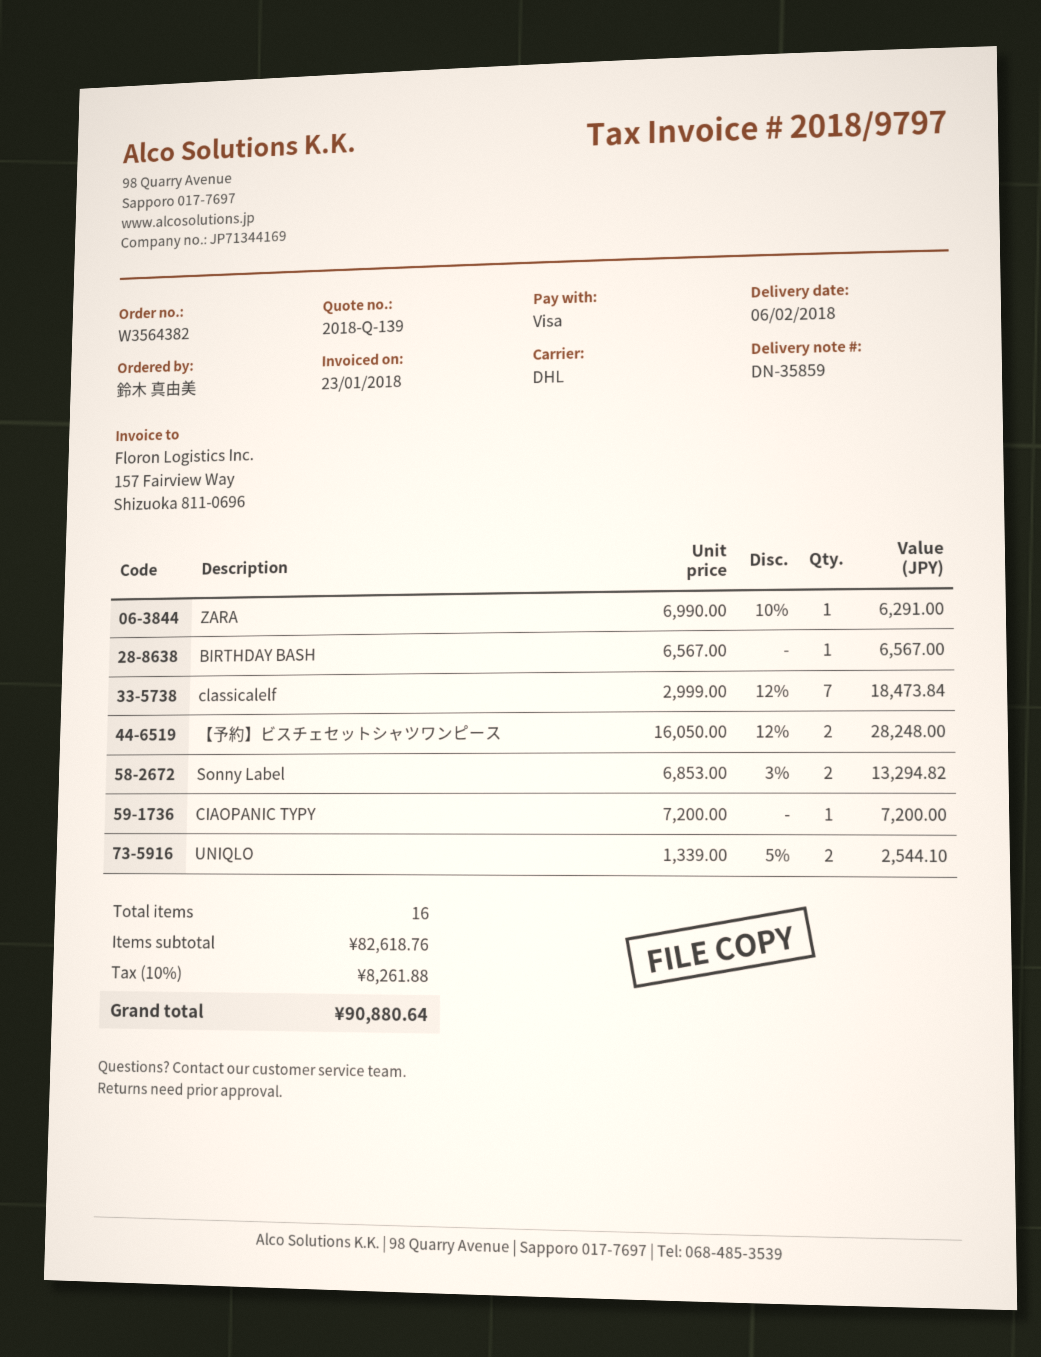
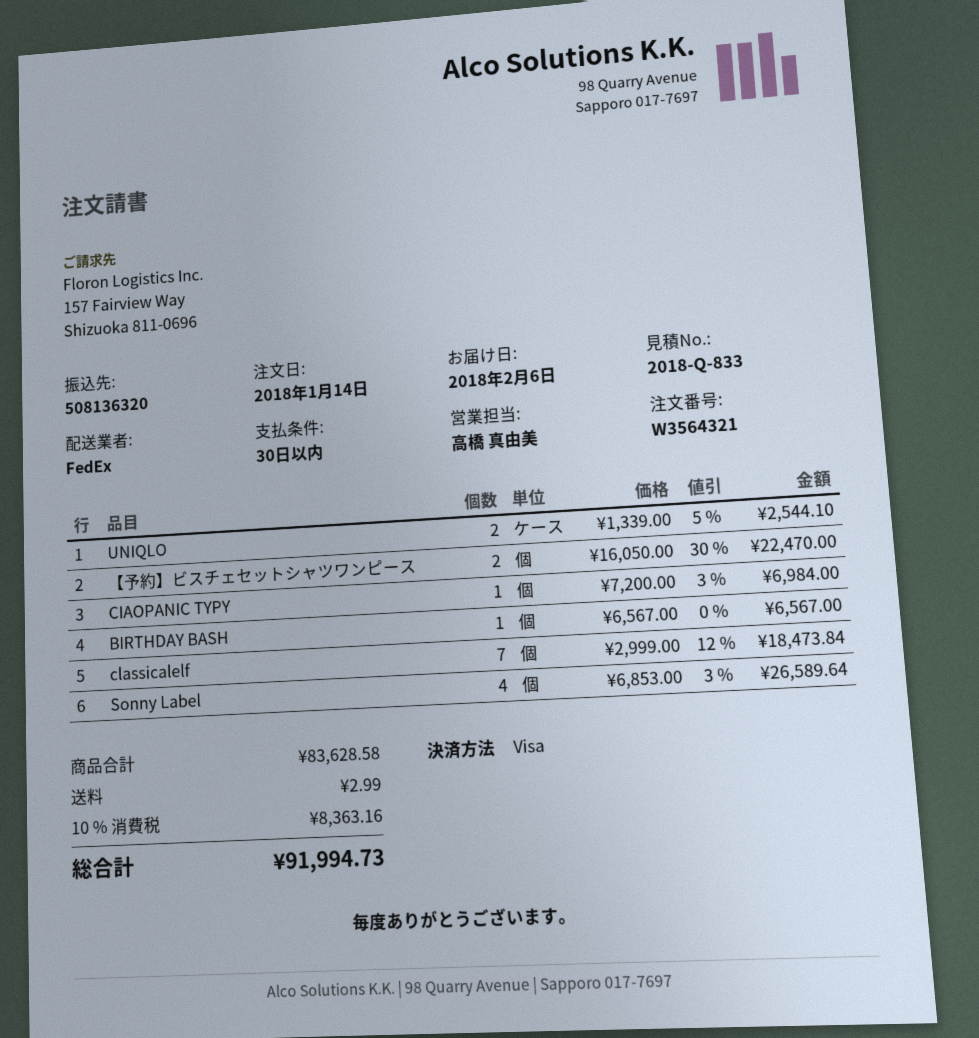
quote number: 2018-Q-139 -> 2018-Q-833
order number: W3564382 -> W3564321
shipping method: DHL -> FedEx
ZARA: 1 x 6990.00 - 10% = 6291.00 -> none
【予約】ビスチェセットシャツワンピース: 2 x 16050.00 - 12% = 28248.00 -> 2 x 16050.00 - 30% = 22470.00
Sonny Label: 2 x 6853.00 - 3% = 13294.82 -> 4 x 6853.00 - 3% = 26589.64
CIAOPANIC TYPY: 1 x 7200.00 = 7200.00 -> 1 x 7200.00 - 3% = 6984.00
subtotal: 82618.76 -> 83628.58
shipping: none -> 2.99
tax: 10% = 8261.88 -> 10% = 8363.16
total: 90880.64 -> 91994.73

